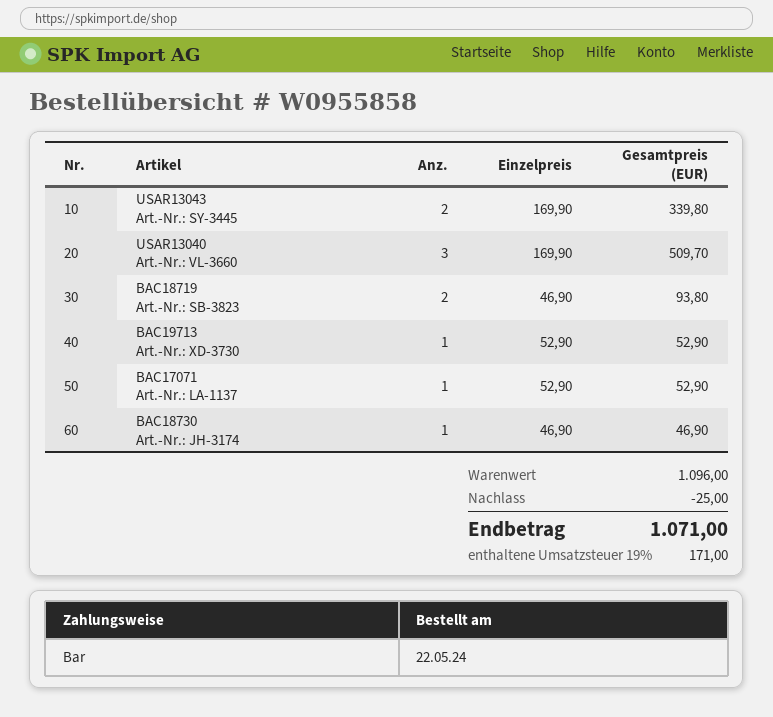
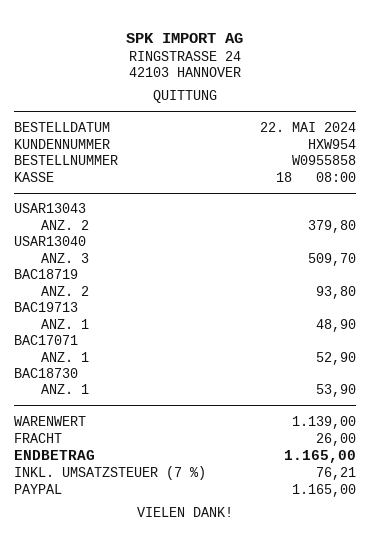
payment method: cash -> PayPal
USAR13043: 2 for 339.80 -> 2 for 379.80
BAC19713: 1 for 52.90 -> 1 for 48.90
BAC18730: 1 for 46.90 -> 1 for 53.90
subtotal: 1096.00 -> 1139.00
discount: 25.00 -> none
shipping: none -> 26.00
tax: 19% = 171.00 -> 7% = 76.21
total: 1071.00 -> 1165.00

